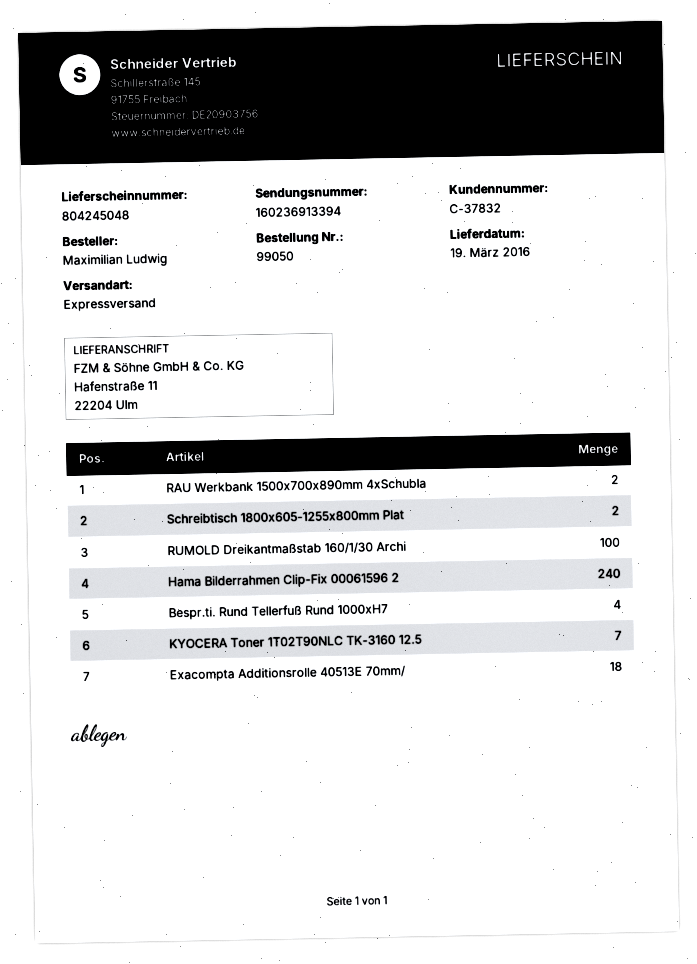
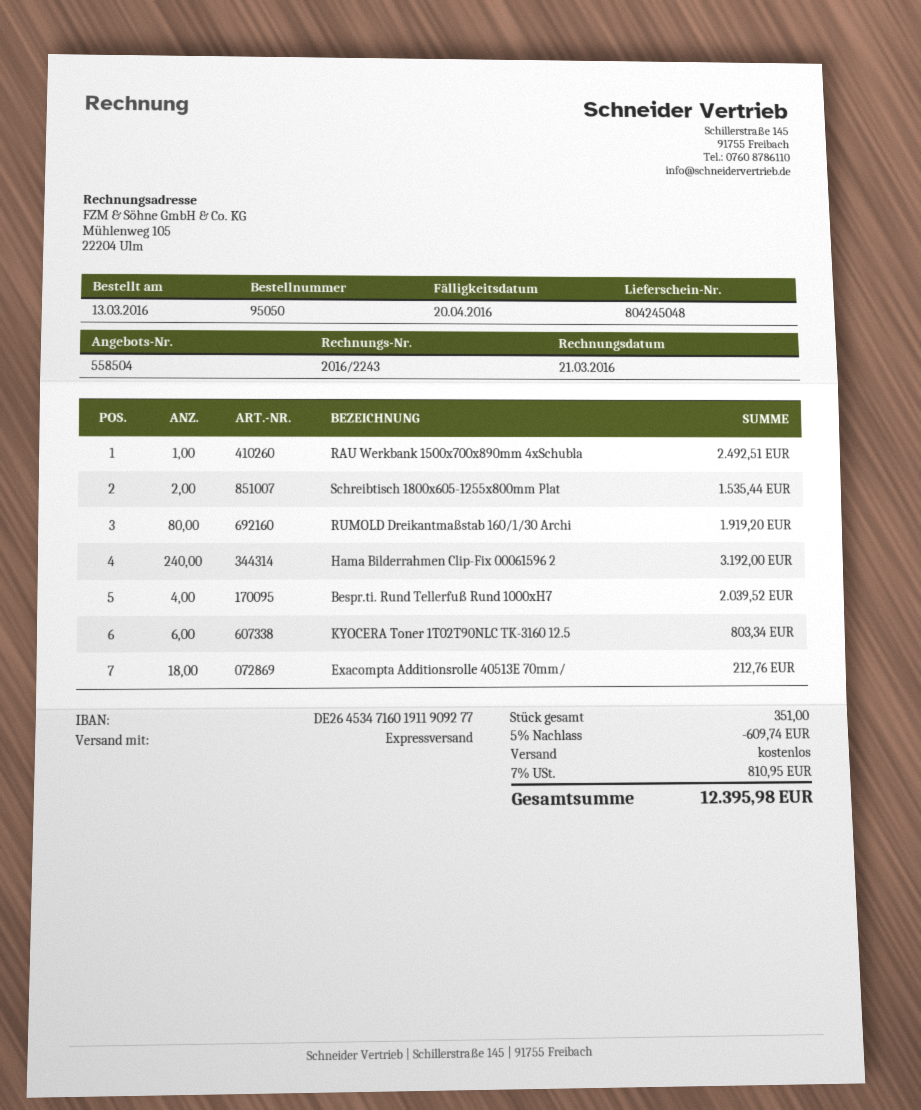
order number: 99050 -> 95050
RAU Werkbank 1500x700x890mm 4xSchubla: 2 -> 1
RUMOLD Dreikantmaßstab 160/1/30 Archi: 100 -> 80
KYOCERA Toner 1T02T90NLC TK-3160 12.5: 7 -> 6

